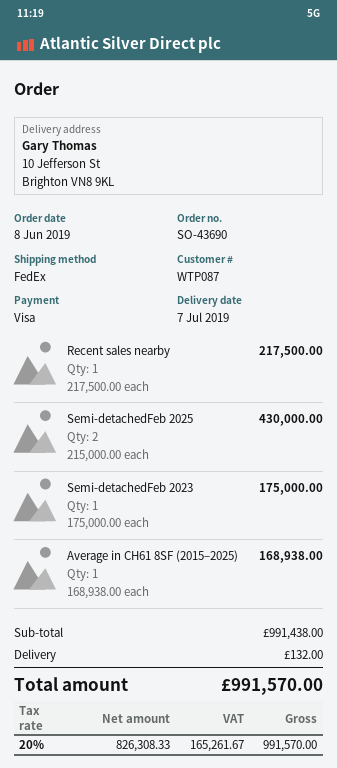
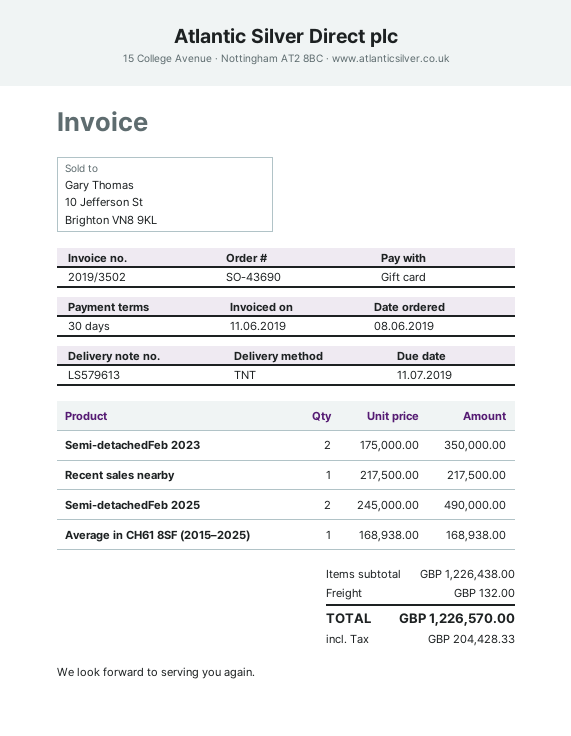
payment method: Visa -> gift card
shipping method: FedEx -> TNT
Semi-detachedFeb 2025: 2 x 215000.00 = 430000.00 -> 2 x 245000.00 = 490000.00
Semi-detachedFeb 2023: 1 x 175000.00 = 175000.00 -> 2 x 175000.00 = 350000.00
subtotal: 991438.00 -> 1226438.00
tax: 165261.67 -> 204428.33
total: 991570.00 -> 1226570.00

